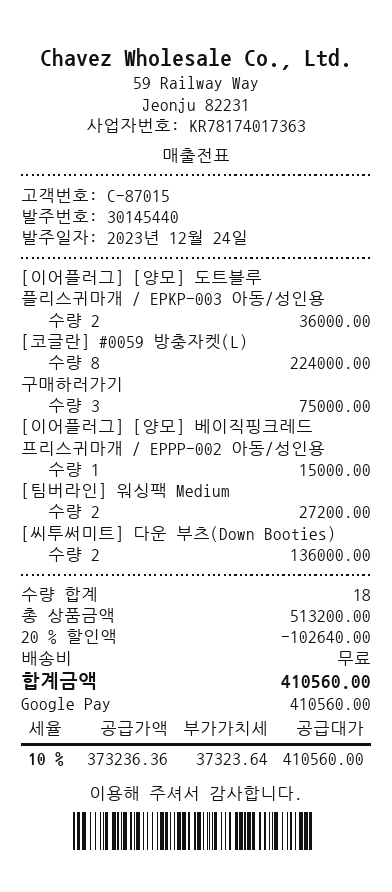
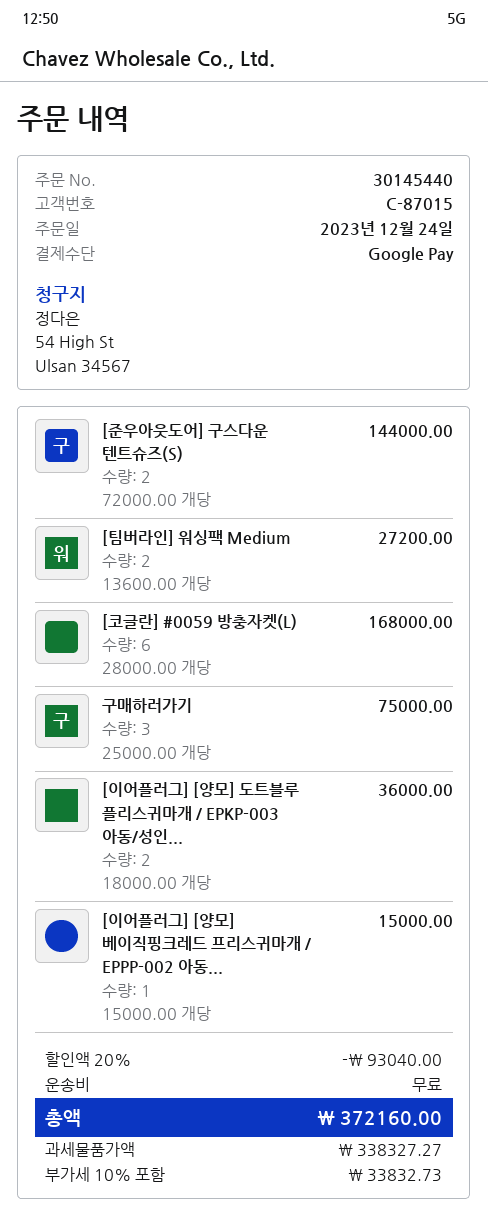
[코글란] #0059 방충자켓(L): 8 for 224000.00 -> 6 for 168000.00
[씨투써미트] 다운 부츠(Down Booties): 2 for 136000.00 -> none
[준우아웃도어] 구스다운 텐트슈즈(S): none -> 2 for 144000.00
discount: 20% = 102640.00 -> 20% = 93040.00
net: 373236.36 -> 338327.27
tax: 10% = 37323.64 -> 10% = 33832.73
total: 410560.00 -> 372160.00

